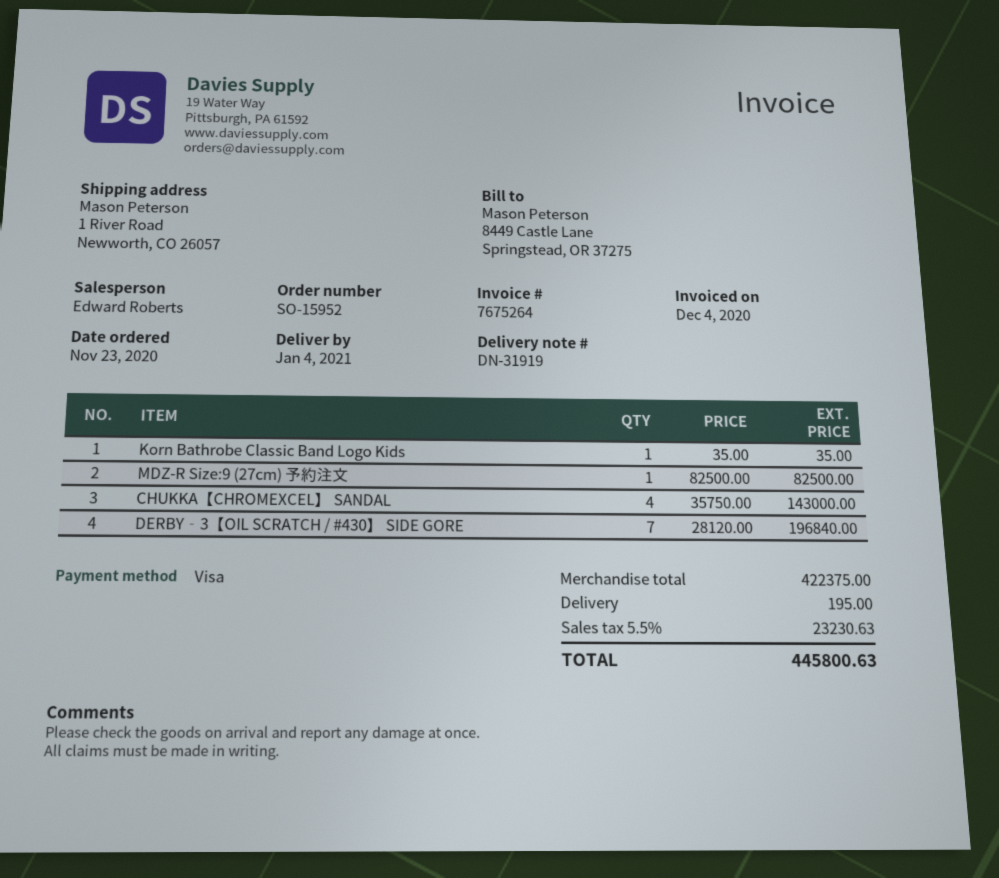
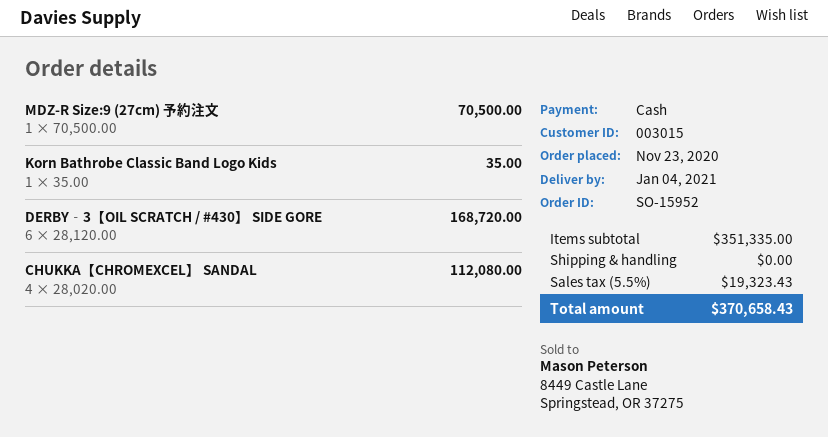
payment method: Visa -> cash
MDZ-R Size:9 (27cm) 予約注文: 1 x 82500.00 = 82500.00 -> 1 x 70500.00 = 70500.00
CHUKKA【CHROMEXCEL】 SANDAL: 4 x 35750.00 = 143000.00 -> 4 x 28020.00 = 112080.00
DERBY‐3【OIL SCRATCH / #430】 SIDE GORE: 7 x 28120.00 = 196840.00 -> 6 x 28120.00 = 168720.00
subtotal: 422375.00 -> 351335.00
shipping: 195.00 -> 0.00
tax: 5.5% = 23230.63 -> 5.5% = 19323.43
total: 445800.63 -> 370658.43

